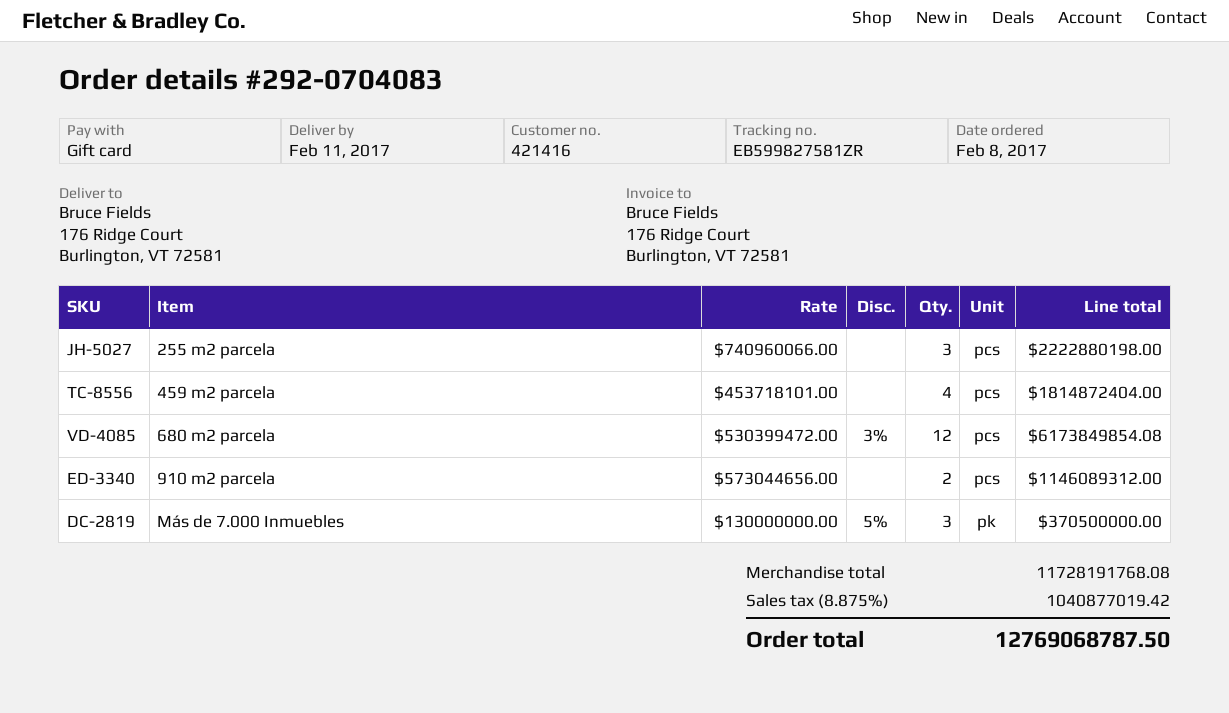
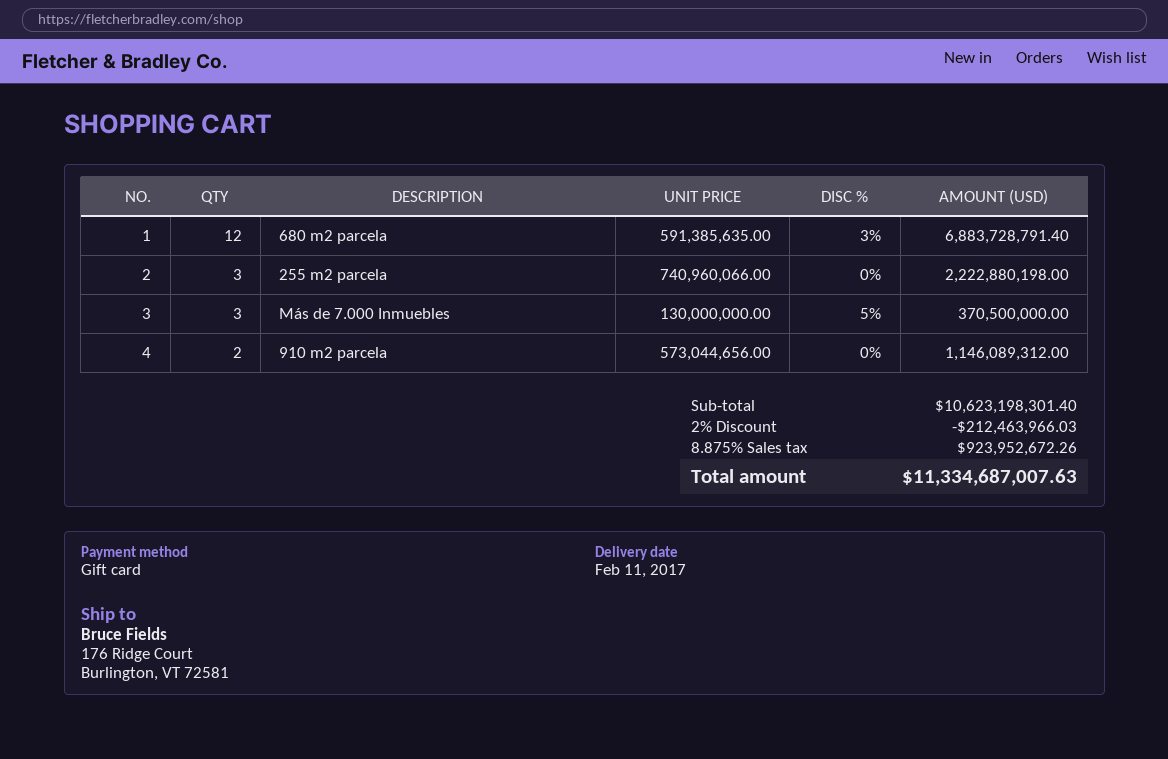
459 m2 parcela: 4 x 453718101.00 = 1814872404.00 -> none
680 m2 parcela: 12 x 530399472.00 - 3% = 6173849854.08 -> 12 x 591385635.00 - 3% = 6883728791.40
subtotal: 11728191768.08 -> 10623198301.40
discount: none -> 2% = 212463966.03
tax: 8.875% = 1040877019.42 -> 8.875% = 923952672.26
total: 12769068787.50 -> 11334687007.63

